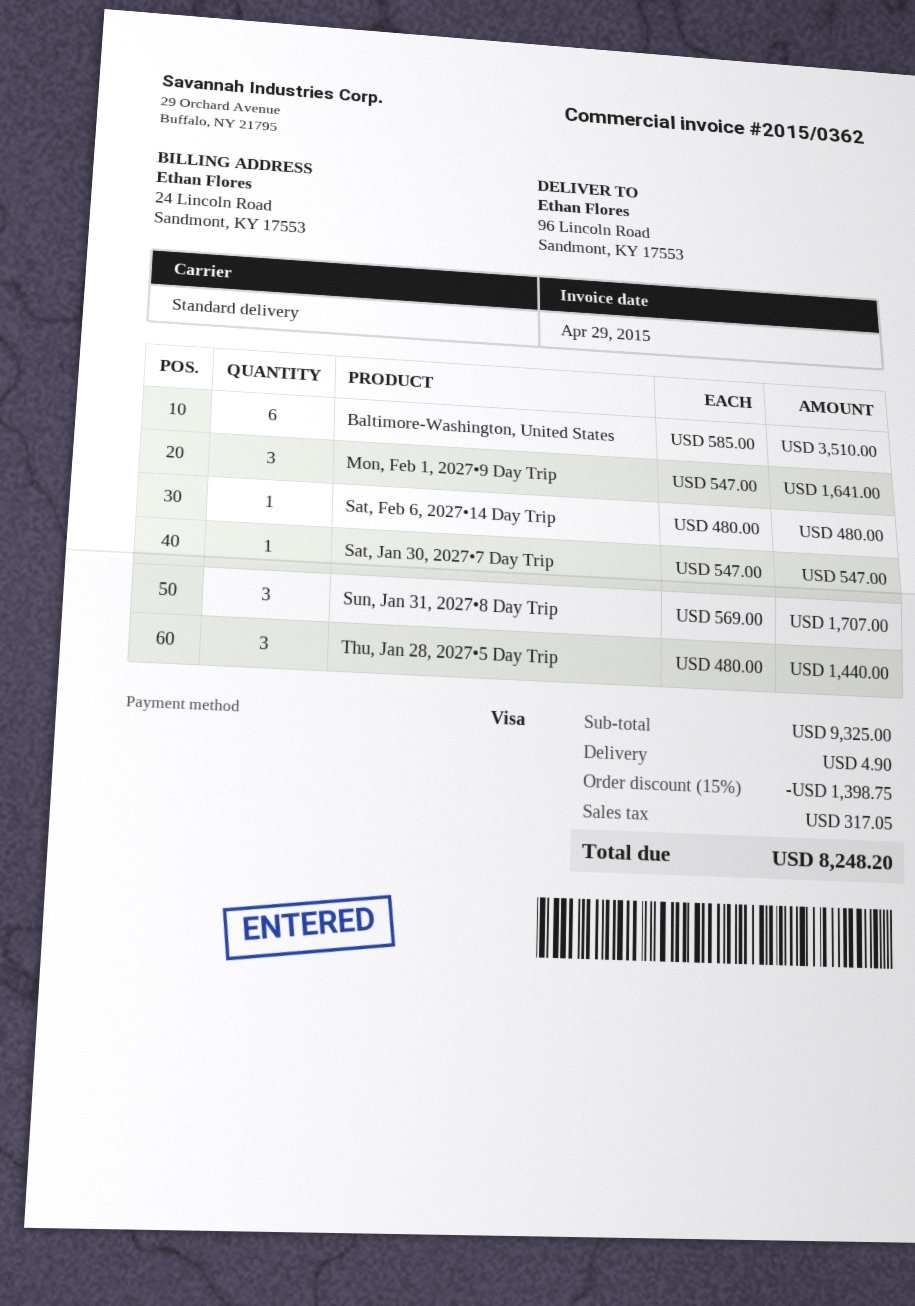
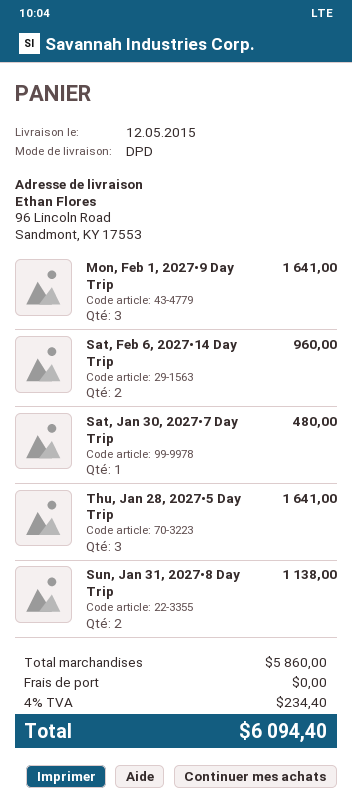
shipping method: standard -> DPD
Baltimore-Washington, United States: 6 for 3510.00 -> none
Sat, Feb 6, 2027•14 Day Trip: 1 for 480.00 -> 2 for 960.00
Sat, Jan 30, 2027•7 Day Trip: 1 for 547.00 -> 1 for 480.00
Sun, Jan 31, 2027•8 Day Trip: 3 for 1707.00 -> 2 for 1138.00
Thu, Jan 28, 2027•5 Day Trip: 3 for 1440.00 -> 3 for 1641.00
subtotal: 9325.00 -> 5860.00
discount: 15% = 1398.75 -> none
shipping: 4.90 -> 0.00
tax: 317.05 -> 234.40
total: 8248.20 -> 6094.40

